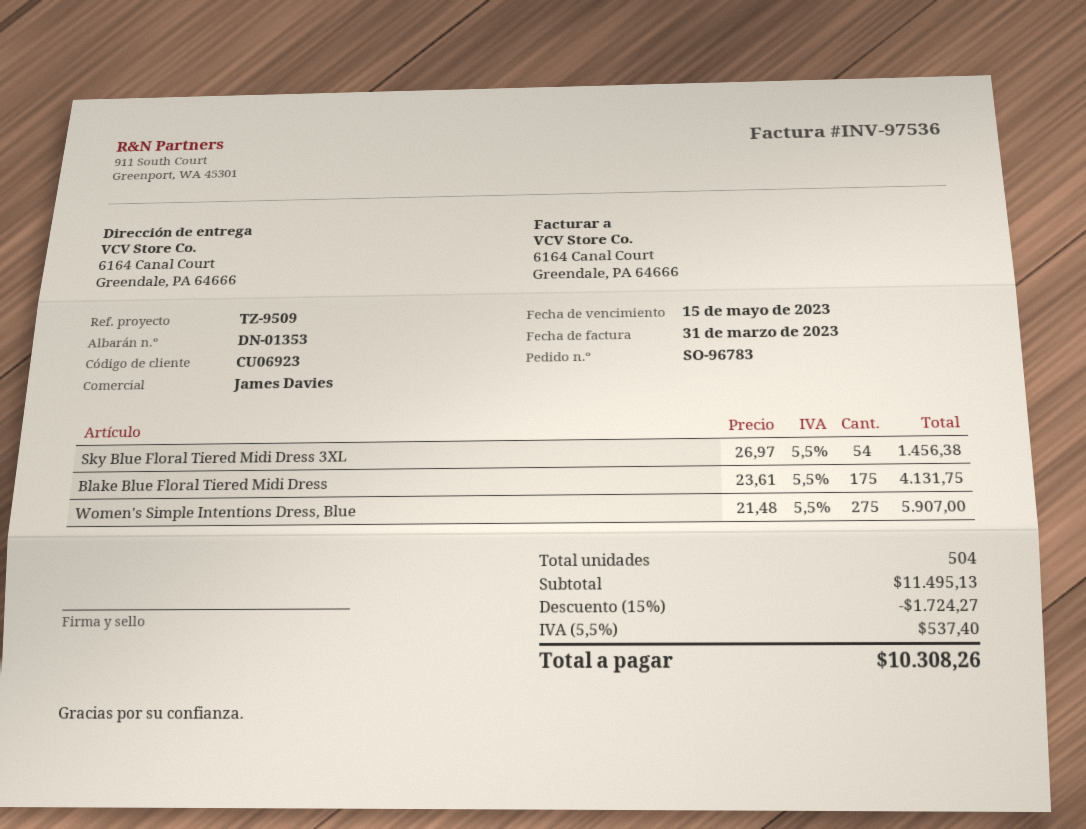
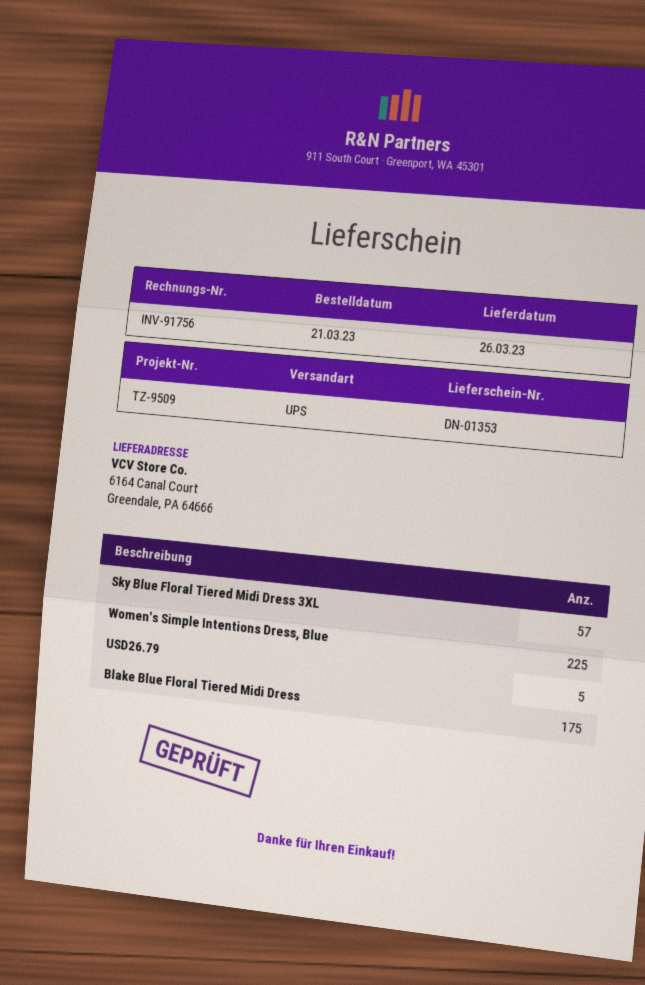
invoice number: INV-97536 -> INV-91756
Sky Blue Floral Tiered Midi Dress 3XL: 54 -> 57
Women's Simple Intentions Dress, Blue: 275 -> 225
USD26.79: none -> 5

